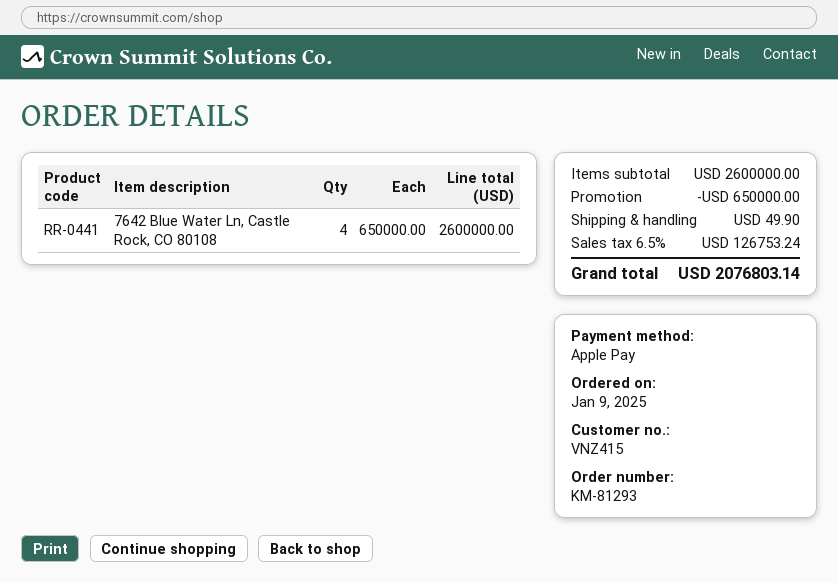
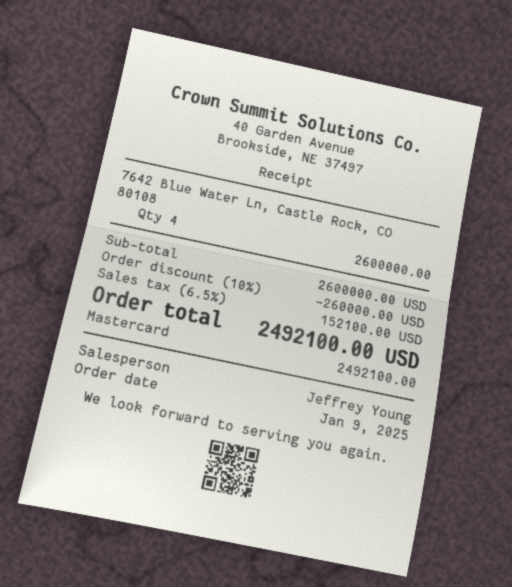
payment method: Apple Pay -> Mastercard
discount: 650000.00 -> 260000.00
shipping: 49.90 -> none
tax: 6.5% = 126753.24 -> 6.5% = 152100.00
total: 2076803.14 -> 2492100.00

